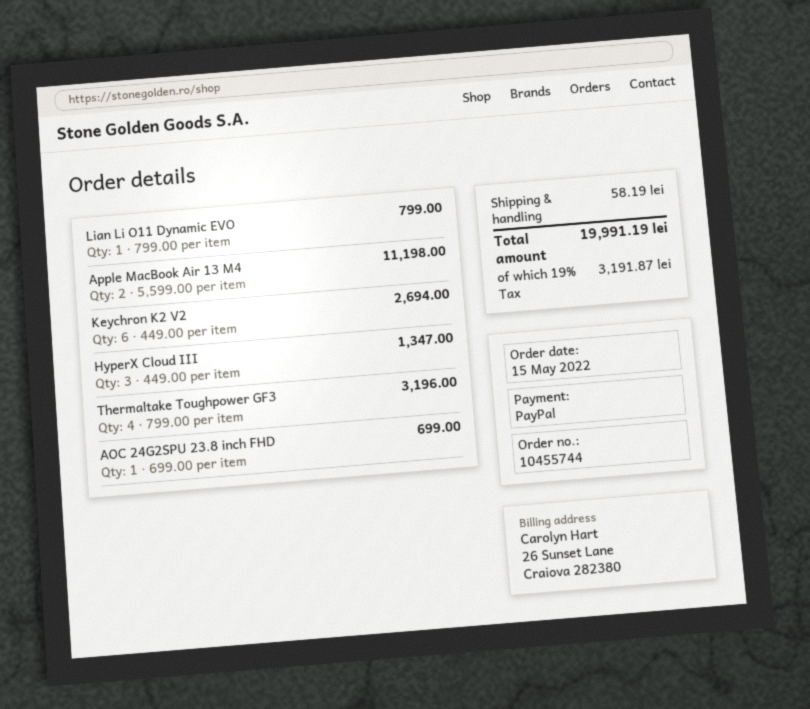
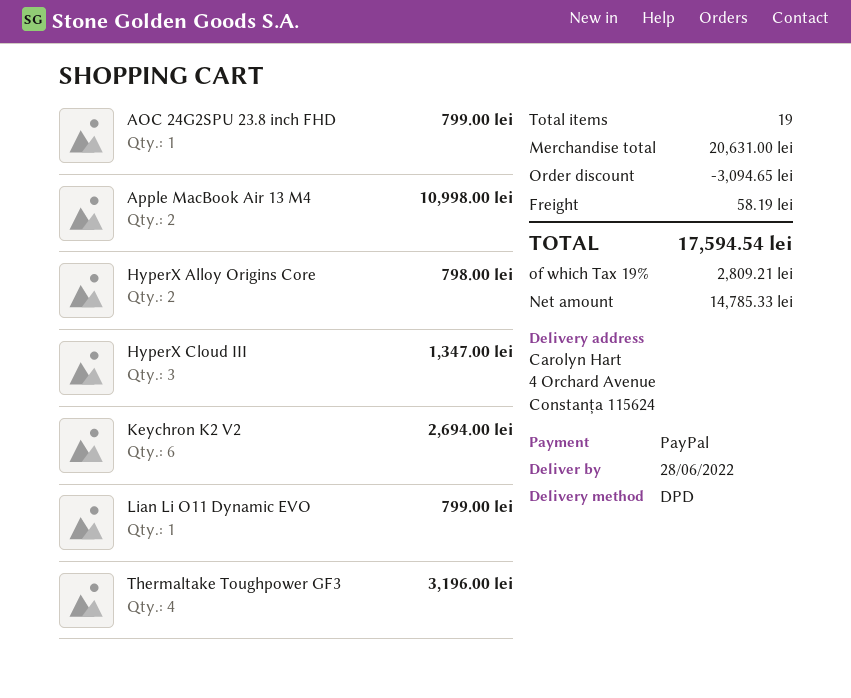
Apple MacBook Air 13 M4: 2 for 11198.00 -> 2 for 10998.00
AOC 24G2SPU 23.8 inch FHD: 1 for 699.00 -> 1 for 799.00
HyperX Alloy Origins Core: none -> 2 for 798.00
discount: none -> 3094.65
tax: 19% = 3191.87 -> 19% = 2809.21
total: 19991.19 -> 17594.54

